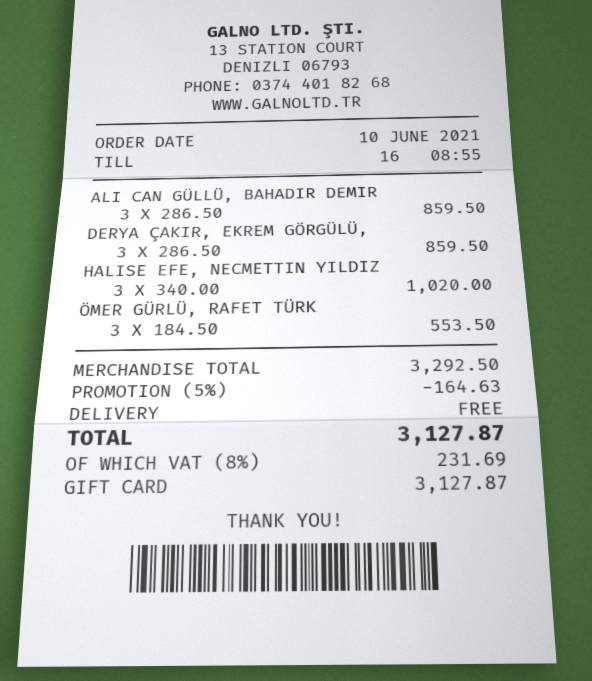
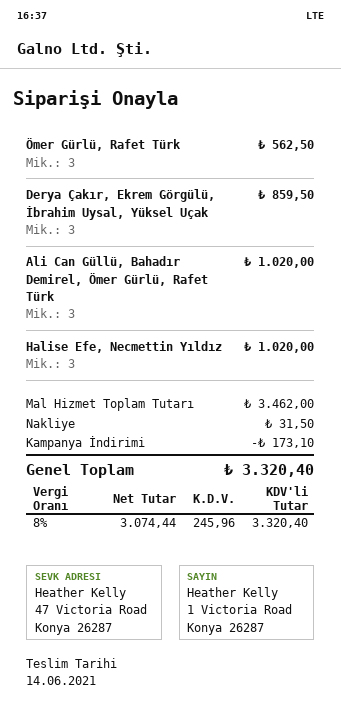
ALI CAN GÜLLÜ, BAHADIR DEMIR: 3 for 859.50 -> 3 for 1020.00
ÖMER GÜRLÜ, RAFET TÜRK: 3 for 553.50 -> 3 for 562.50
subtotal: 3292.50 -> 3462.00
discount: 164.63 -> 173.10
shipping: 0.00 -> 31.50
tax: 8% = 231.69 -> 8% = 245.96
total: 3127.87 -> 3320.40

